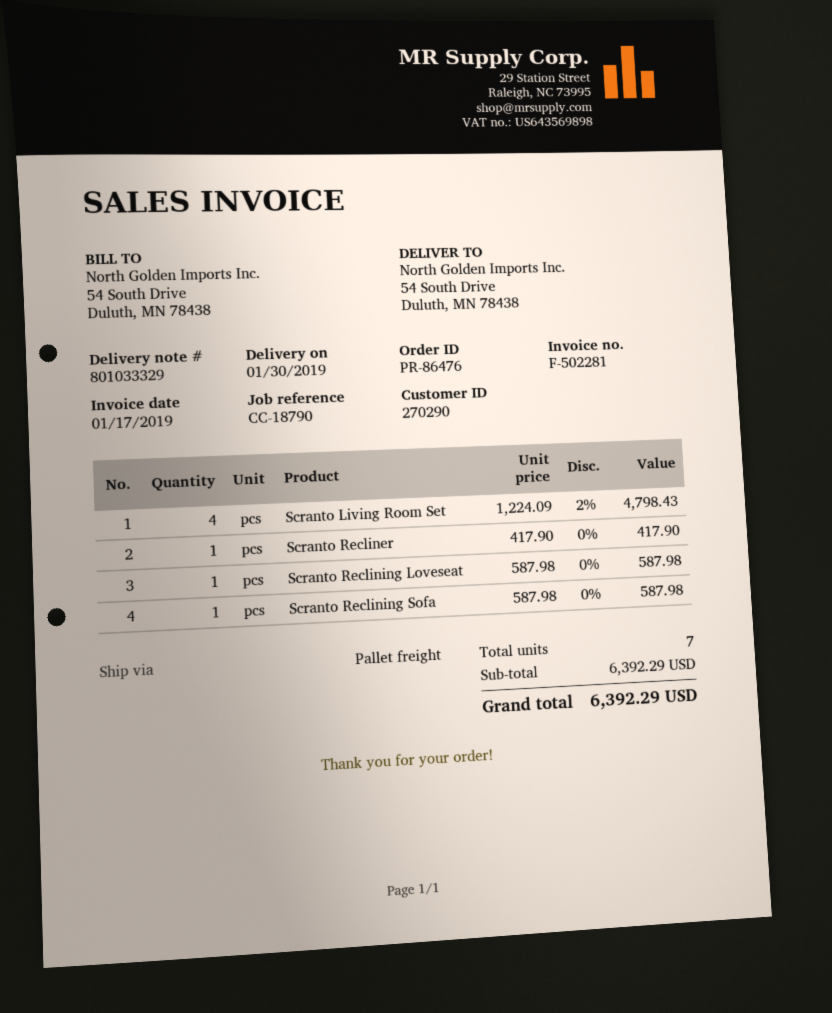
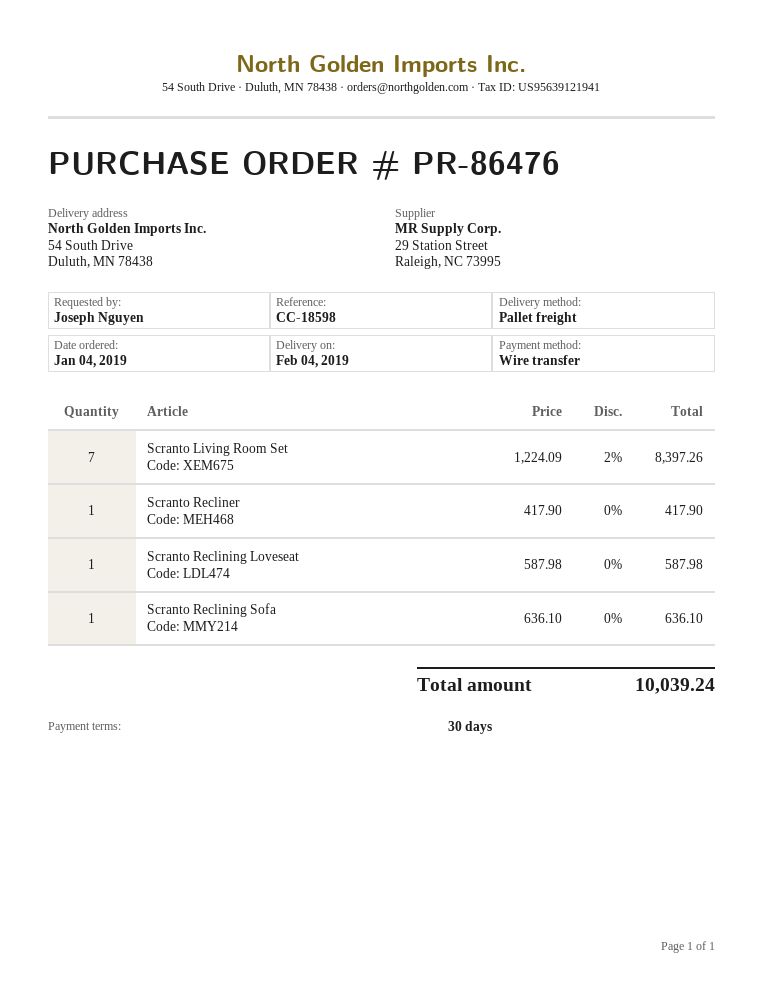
delivery date: 2019-01-30 -> 2019-02-04
reference: CC-18790 -> CC-18598
Scranto Living Room Set: 4 x 1224.09 - 2% = 4798.43 -> 7 x 1224.09 - 2% = 8397.26
Scranto Reclining Sofa: 1 x 587.98 = 587.98 -> 1 x 636.10 = 636.10
total: 6392.29 -> 10039.24

